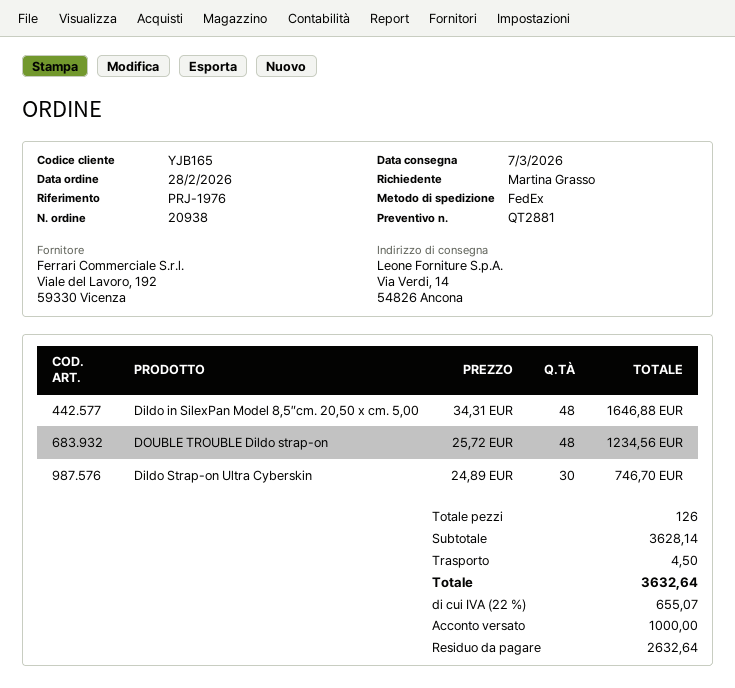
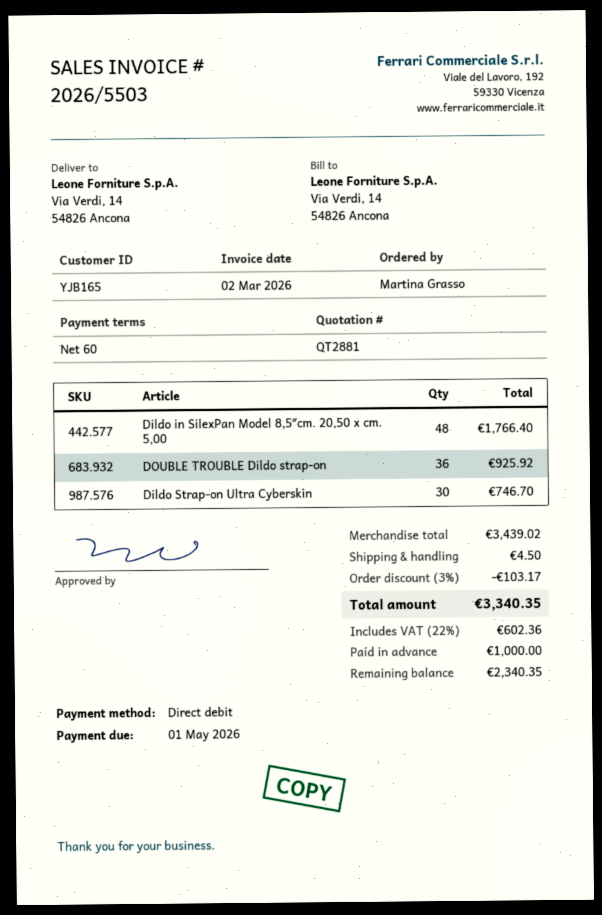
Dildo in SilexPan Model 8,5″cm. 20,50 x cm. 5,00: 48 for 1646.88 -> 48 for 1766.40
DOUBLE TROUBLE Dildo strap-on: 48 for 1234.56 -> 36 for 925.92
subtotal: 3628.14 -> 3439.02
discount: none -> 3% = 103.17
tax: 22% = 655.07 -> 22% = 602.36
total: 3632.64 -> 3340.35
balance: 2632.64 -> 2340.35

